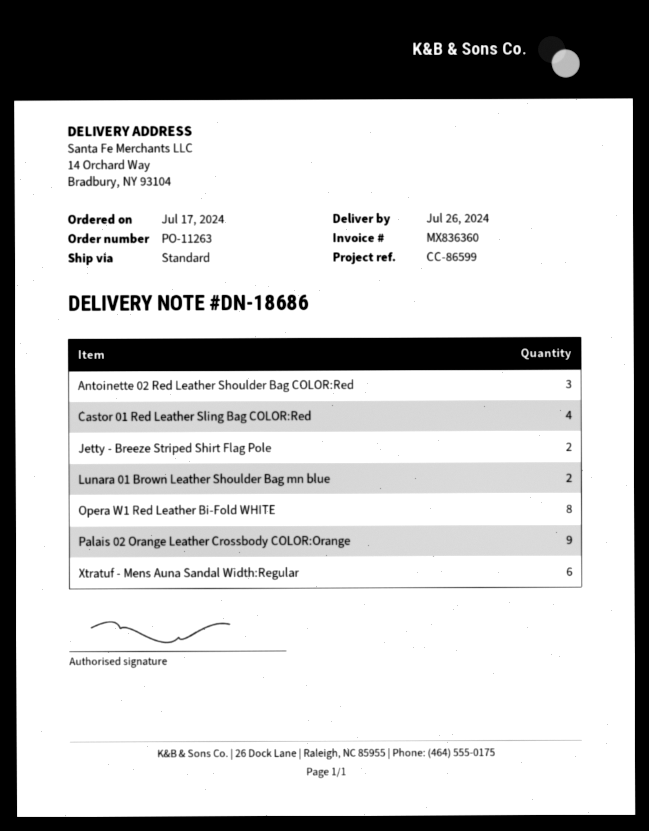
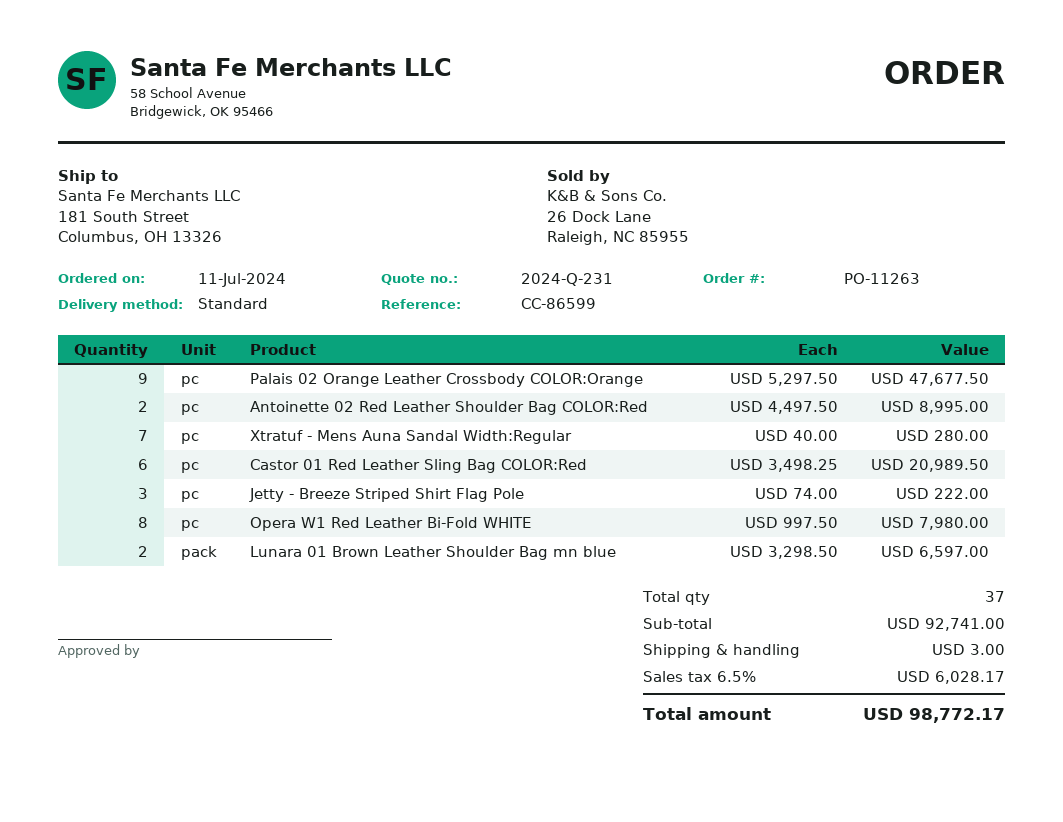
order date: 2024-07-17 -> 2024-07-11
ship to: 14 Orchard Way, Bradbury, NY 93104 -> 181 South Street, Columbus, OH 13326
Antoinette 02 Red Leather Shoulder Bag COLOR:Red: 3 -> 2
Castor 01 Red Leather Sling Bag COLOR:Red: 4 -> 6
Jetty - Breeze Striped Shirt Flag Pole: 2 -> 3
Xtratuf - Mens Auna Sandal Width:Regular: 6 -> 7

